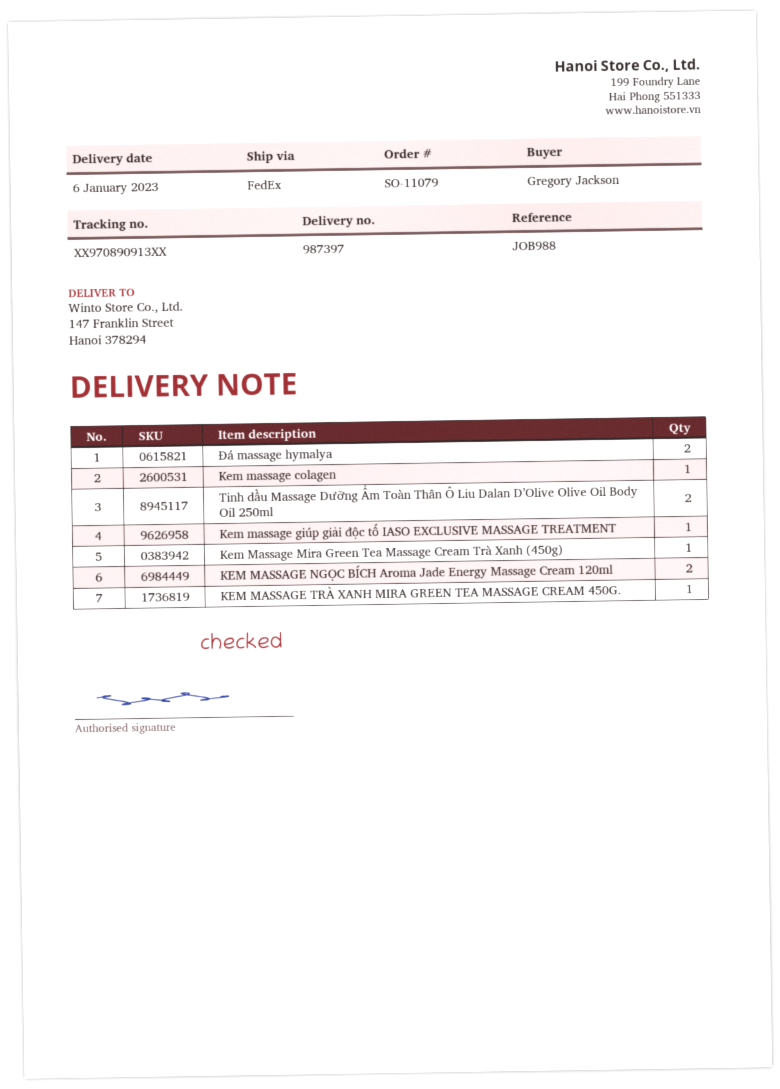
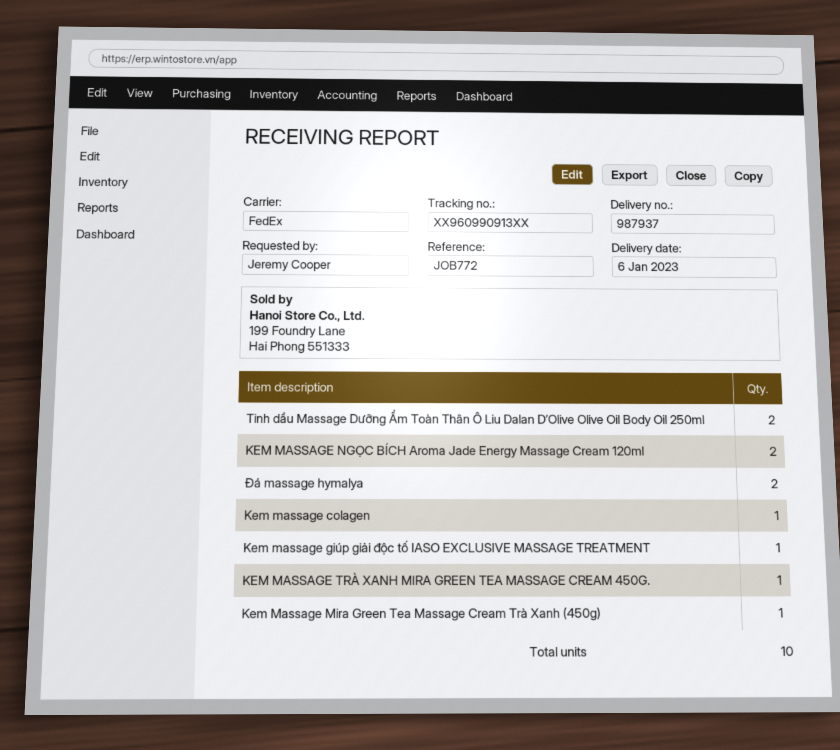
delivery note number: 987397 -> 987937
reference: JOB988 -> JOB772
ordered by: Gregory Jackson -> Jeremy Cooper
tracking number: XX970890913XX -> XX960990913XX

